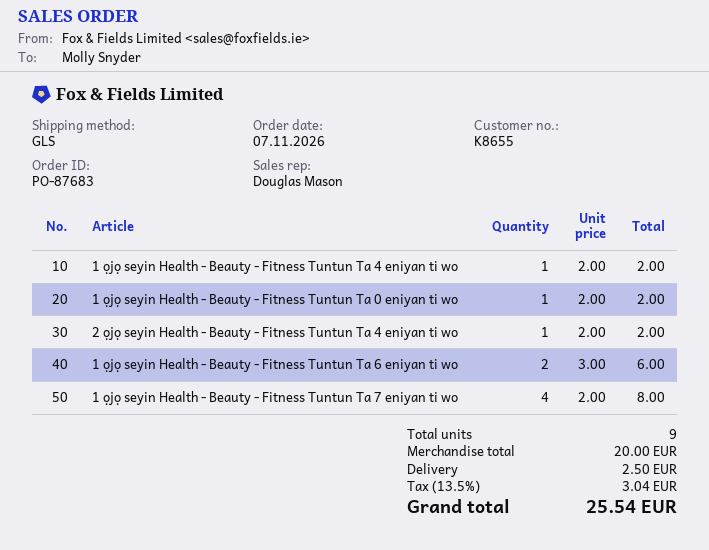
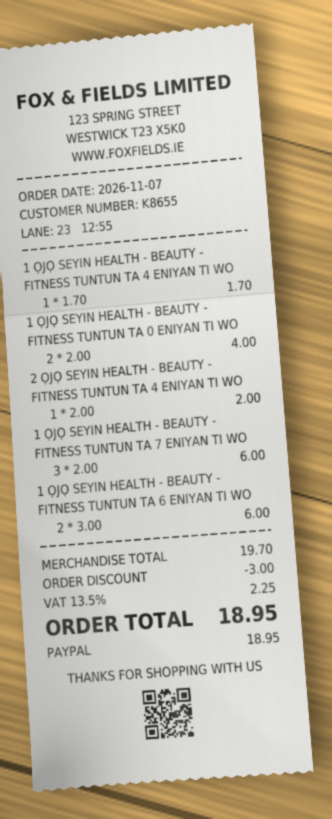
1 ọjọ seyin Health - Beauty - Fitness Tuntun Ta 4 eniyan ti wo: 1 x 2.00 = 2.00 -> 1 x 1.70 = 1.70
1 ọjọ seyin Health - Beauty - Fitness Tuntun Ta 0 eniyan ti wo: 1 x 2.00 = 2.00 -> 2 x 2.00 = 4.00
1 ọjọ seyin Health - Beauty - Fitness Tuntun Ta 7 eniyan ti wo: 4 x 2.00 = 8.00 -> 3 x 2.00 = 6.00
subtotal: 20.00 -> 19.70
discount: none -> 3.00
shipping: 2.50 -> none
tax: 13.5% = 3.04 -> 13.5% = 2.25
total: 25.54 -> 18.95

